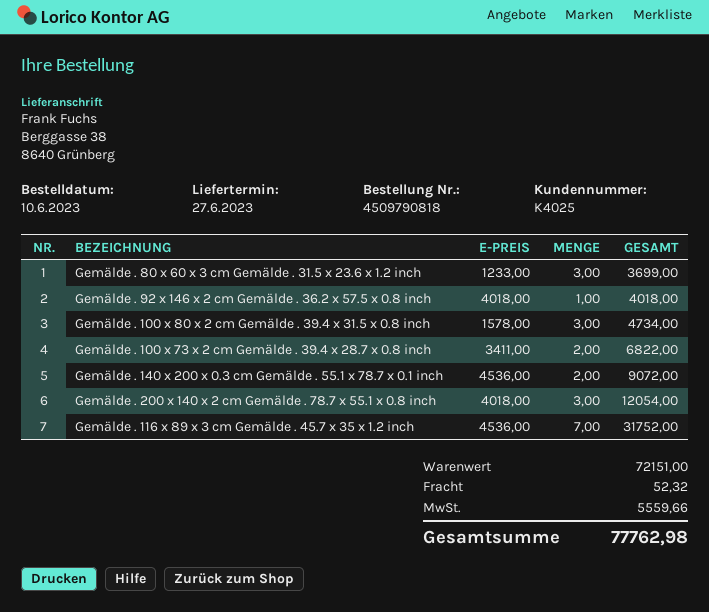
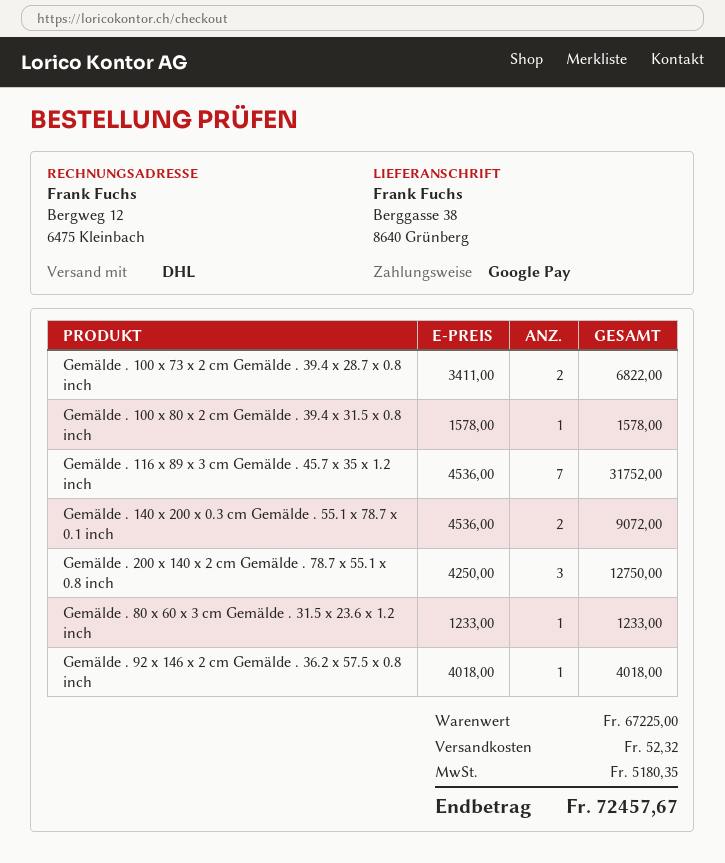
Gemälde . 80 x 60 x 3 cm Gemälde . 31.5 x 23.6 x 1.2 inch: 3 x 1233.00 = 3699.00 -> 1 x 1233.00 = 1233.00
Gemälde . 100 x 80 x 2 cm Gemälde . 39.4 x 31.5 x 0.8 inch: 3 x 1578.00 = 4734.00 -> 1 x 1578.00 = 1578.00
Gemälde . 200 x 140 x 2 cm Gemälde . 78.7 x 55.1 x 0.8 inch: 3 x 4018.00 = 12054.00 -> 3 x 4250.00 = 12750.00
subtotal: 72151.00 -> 67225.00
tax: 5559.66 -> 5180.35
total: 77762.98 -> 72457.67

